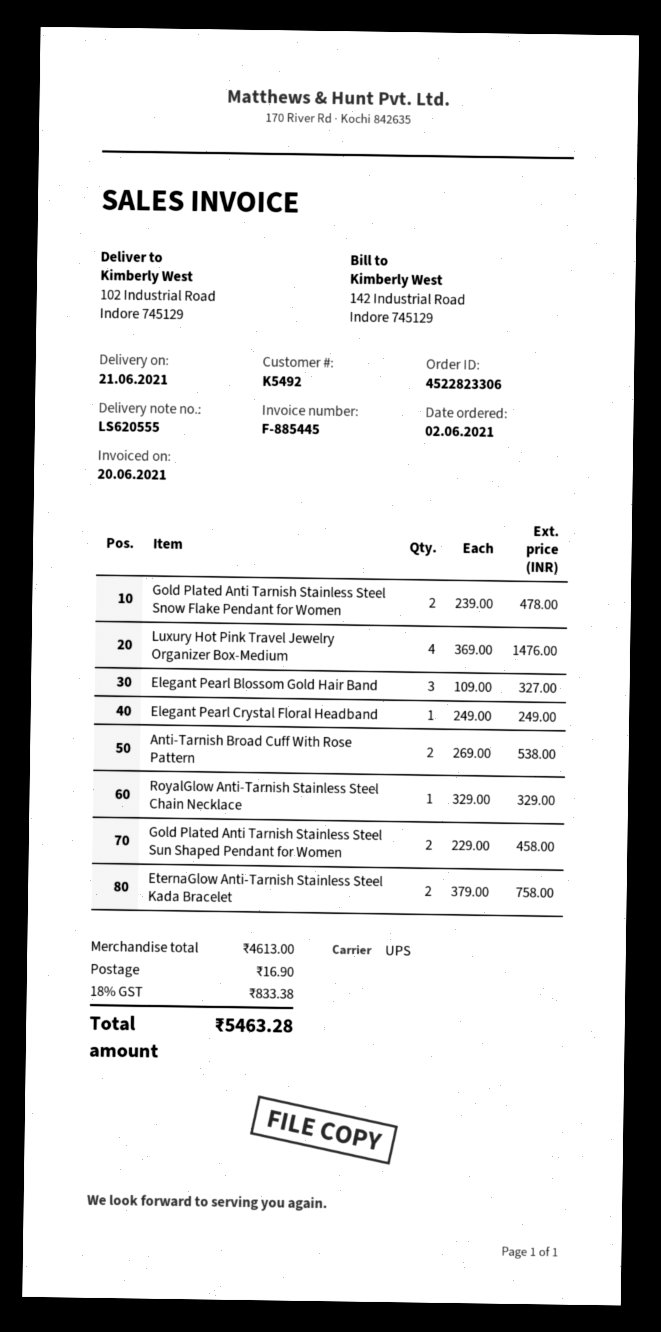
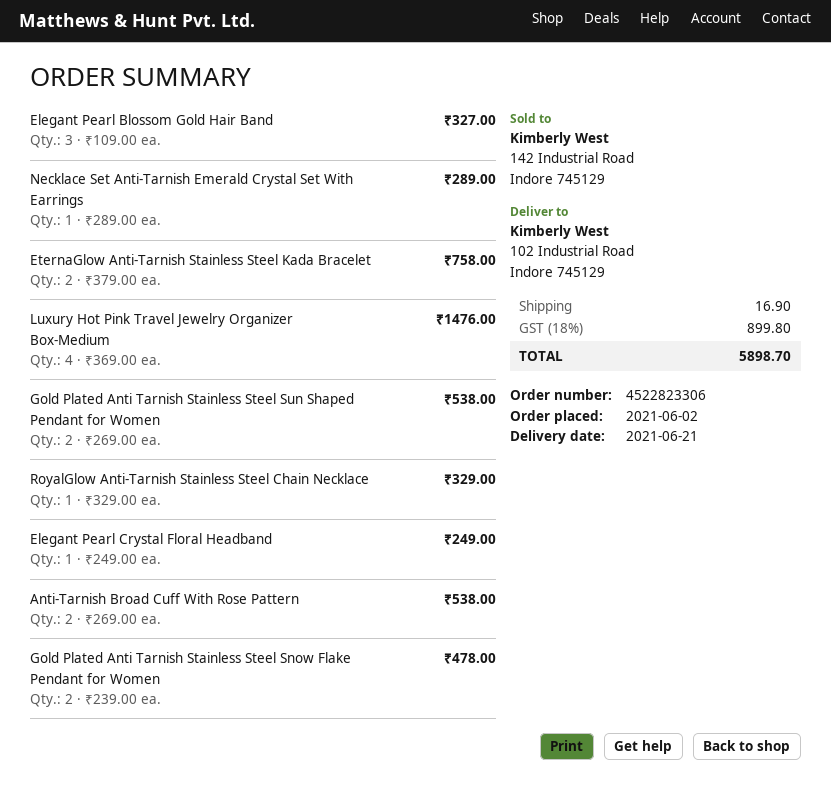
Gold Plated Anti Tarnish Stainless Steel Sun Shaped Pendant for Women: 2 x 229.00 = 458.00 -> 2 x 269.00 = 538.00
Necklace Set Anti-Tarnish Emerald Crystal Set With Earrings: none -> 1 x 289.00 = 289.00
tax: 18% = 833.38 -> 18% = 899.80
total: 5463.28 -> 5898.70

